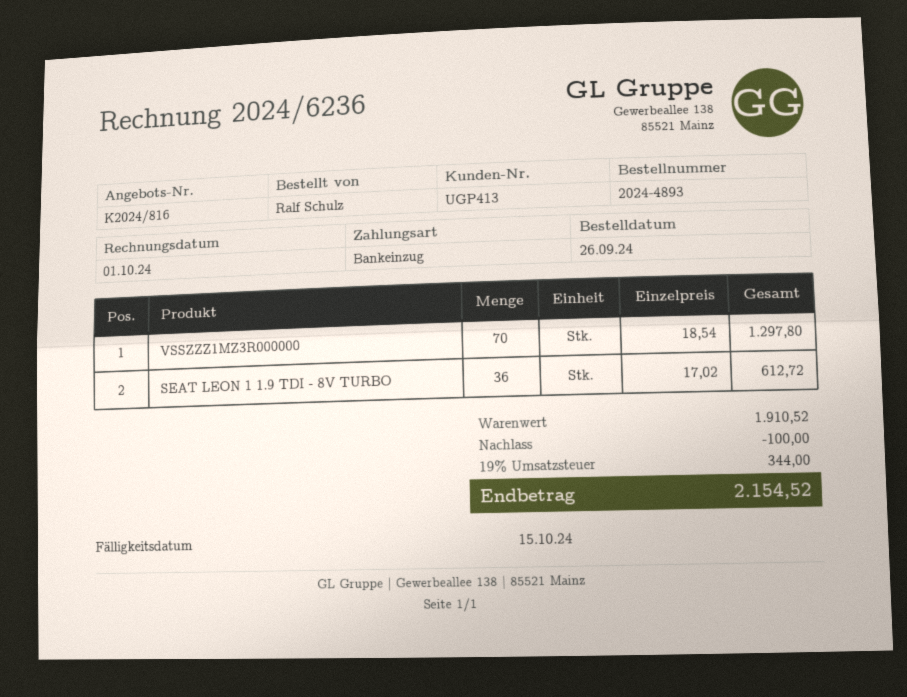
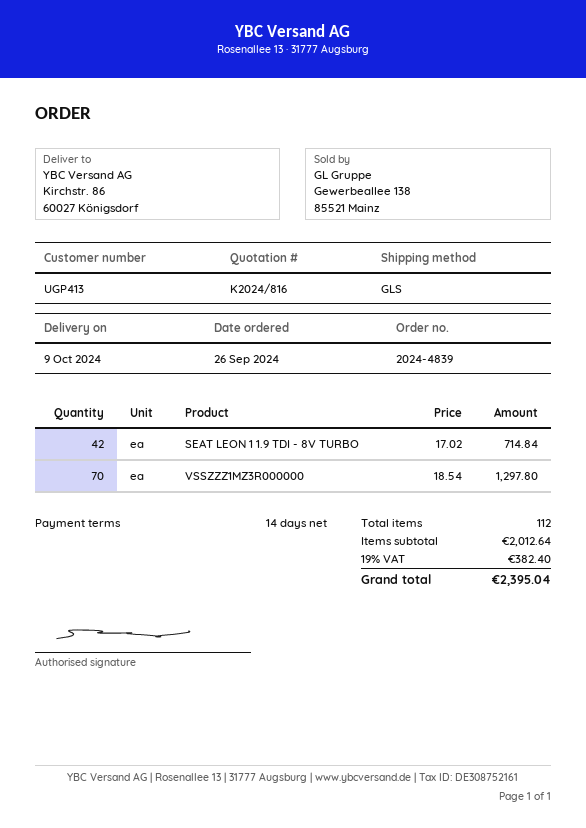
order number: 2024-4893 -> 2024-4839
SEAT LEON 1 1.9 TDI - 8V TURBO: 36 x 17.02 = 612.72 -> 42 x 17.02 = 714.84
subtotal: 1910.52 -> 2012.64
discount: 100.00 -> none
tax: 19% = 344.00 -> 19% = 382.40
total: 2154.52 -> 2395.04

